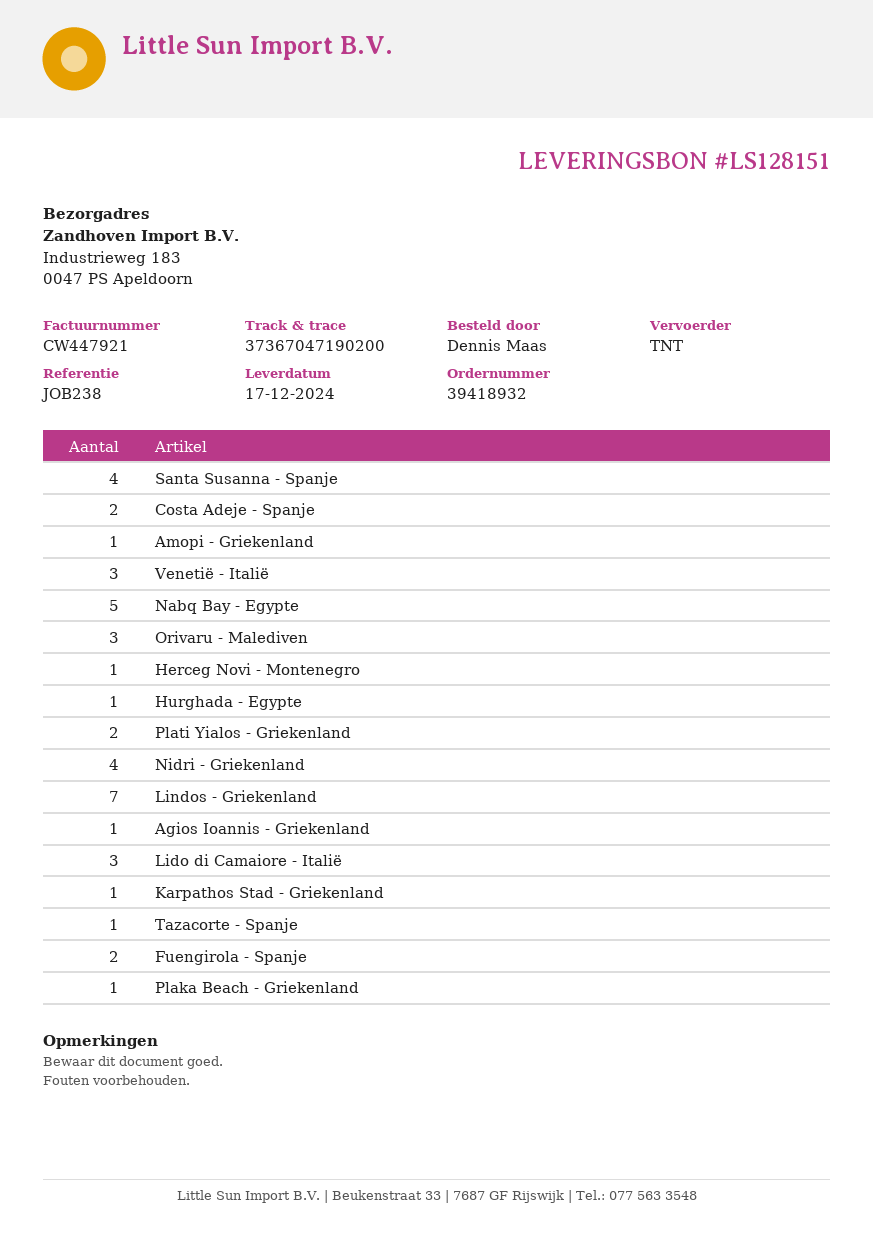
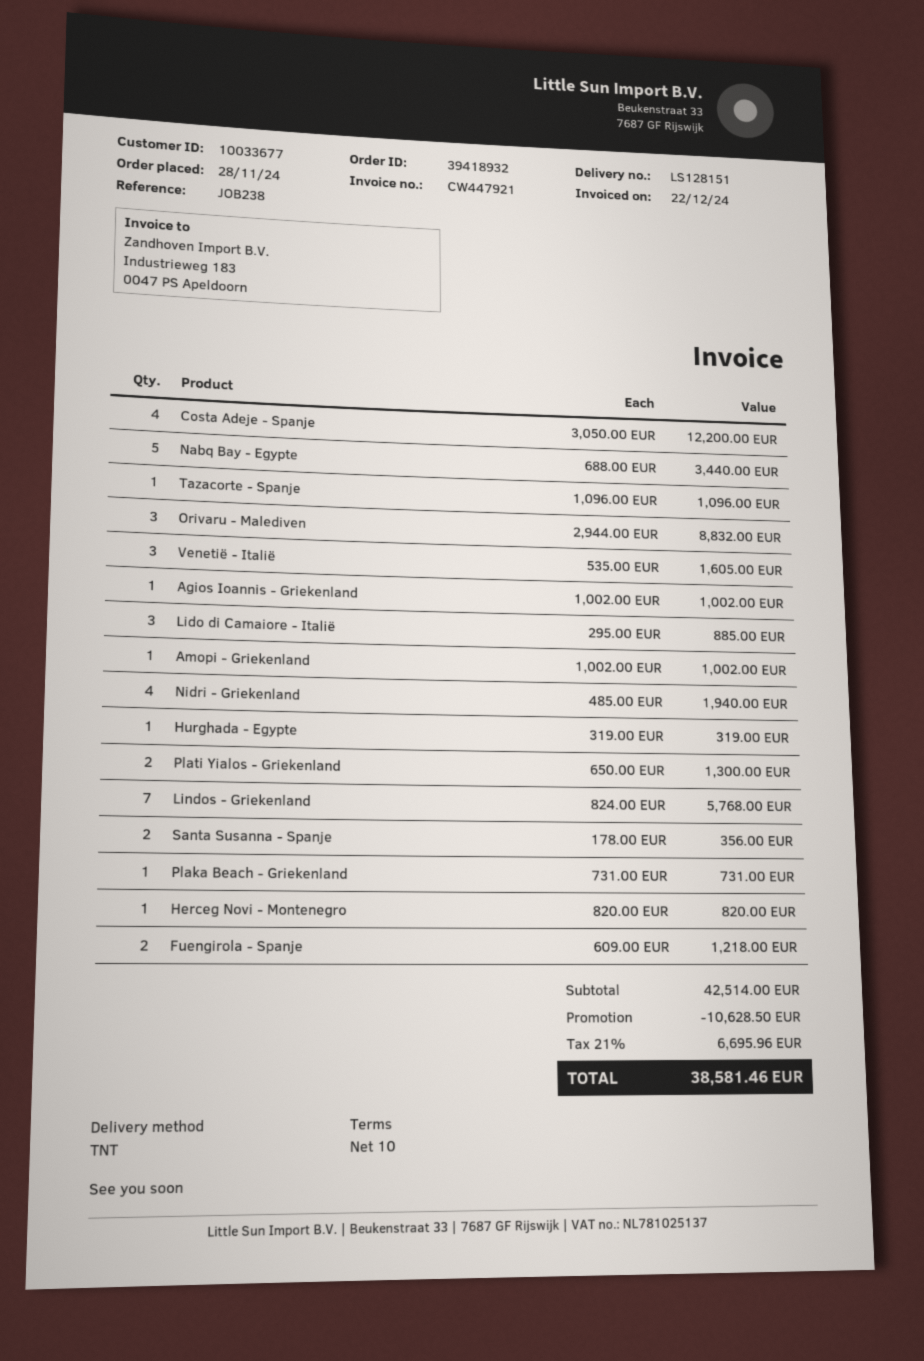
Santa Susanna - Spanje: 4 -> 2
Costa Adeje - Spanje: 2 -> 4
Karpathos Stad - Griekenland: 1 -> none

